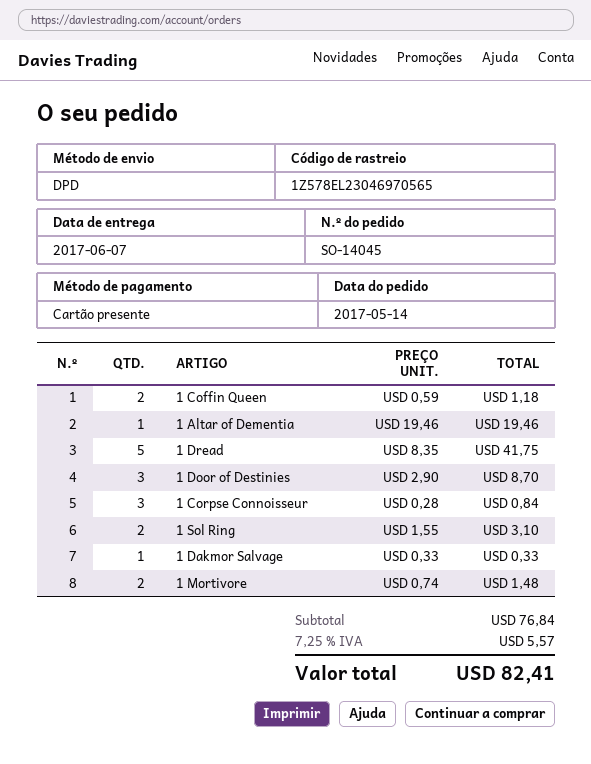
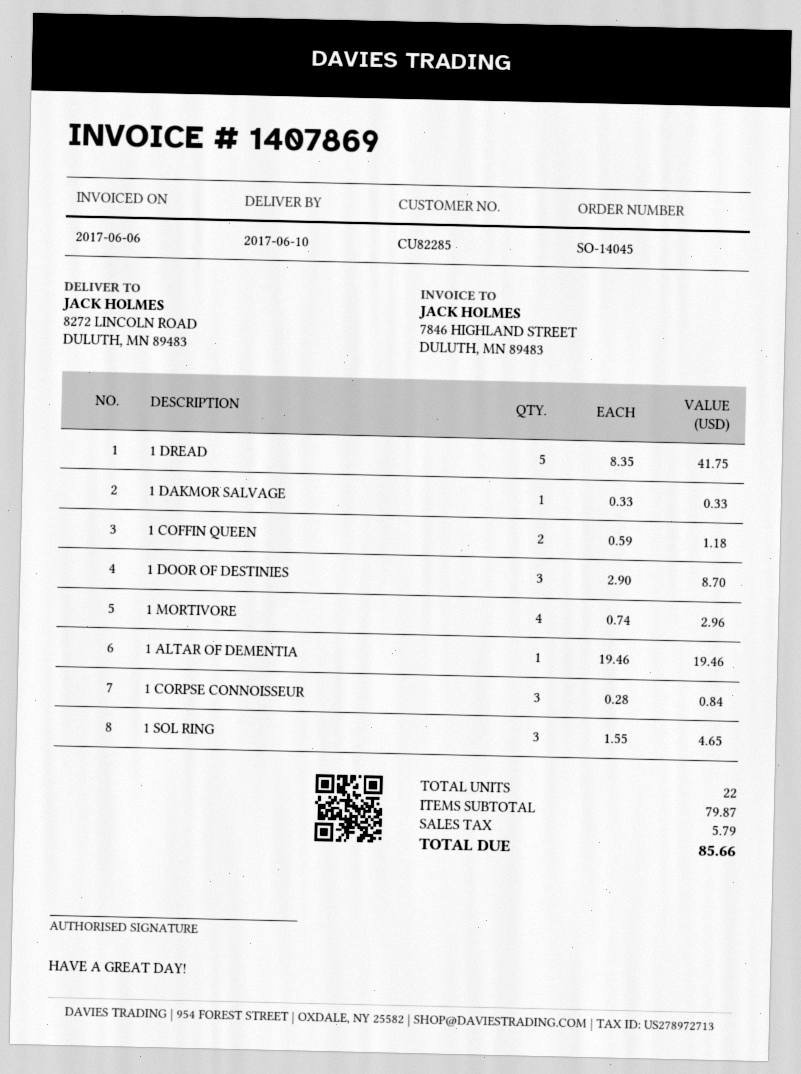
delivery date: 2017-06-07 -> 2017-06-10
1 Sol Ring: 2 x 1.55 = 3.10 -> 3 x 1.55 = 4.65
1 Mortivore: 2 x 0.74 = 1.48 -> 4 x 0.74 = 2.96
subtotal: 76.84 -> 79.87
tax: 5.57 -> 5.79
total: 82.41 -> 85.66

